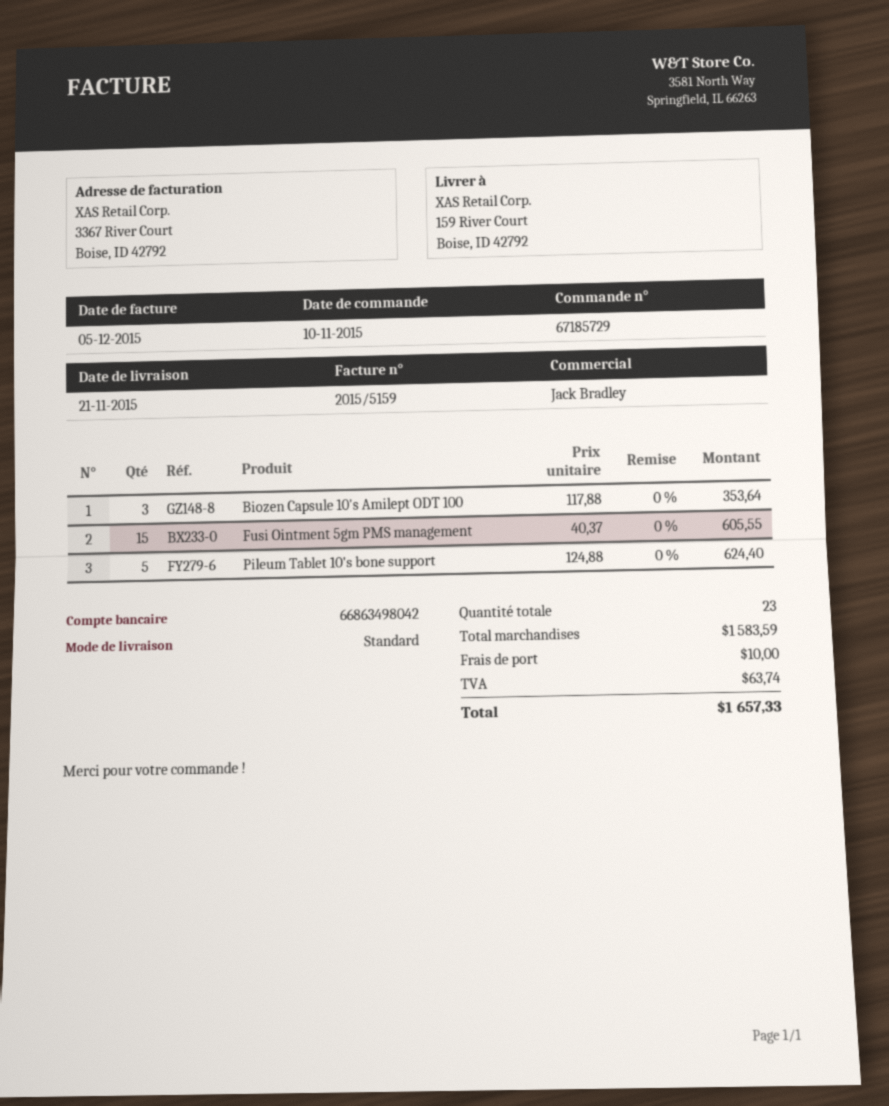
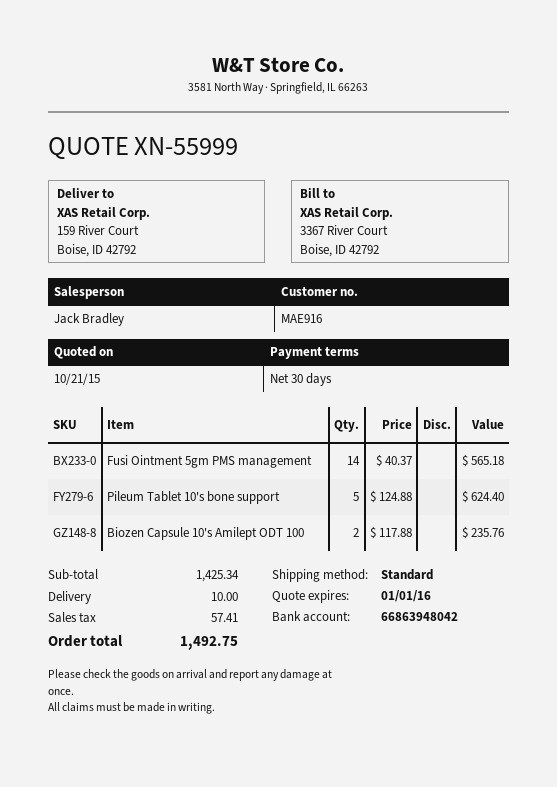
bank account: 66863498042 -> 66863948042
Biozen Capsule 10's Amilept ODT 100: 3 x 117.88 = 353.64 -> 2 x 117.88 = 235.76
Fusi Ointment 5gm PMS management: 15 x 40.37 = 605.55 -> 14 x 40.37 = 565.18
subtotal: 1583.59 -> 1425.34
tax: 63.74 -> 57.41
total: 1657.33 -> 1492.75

